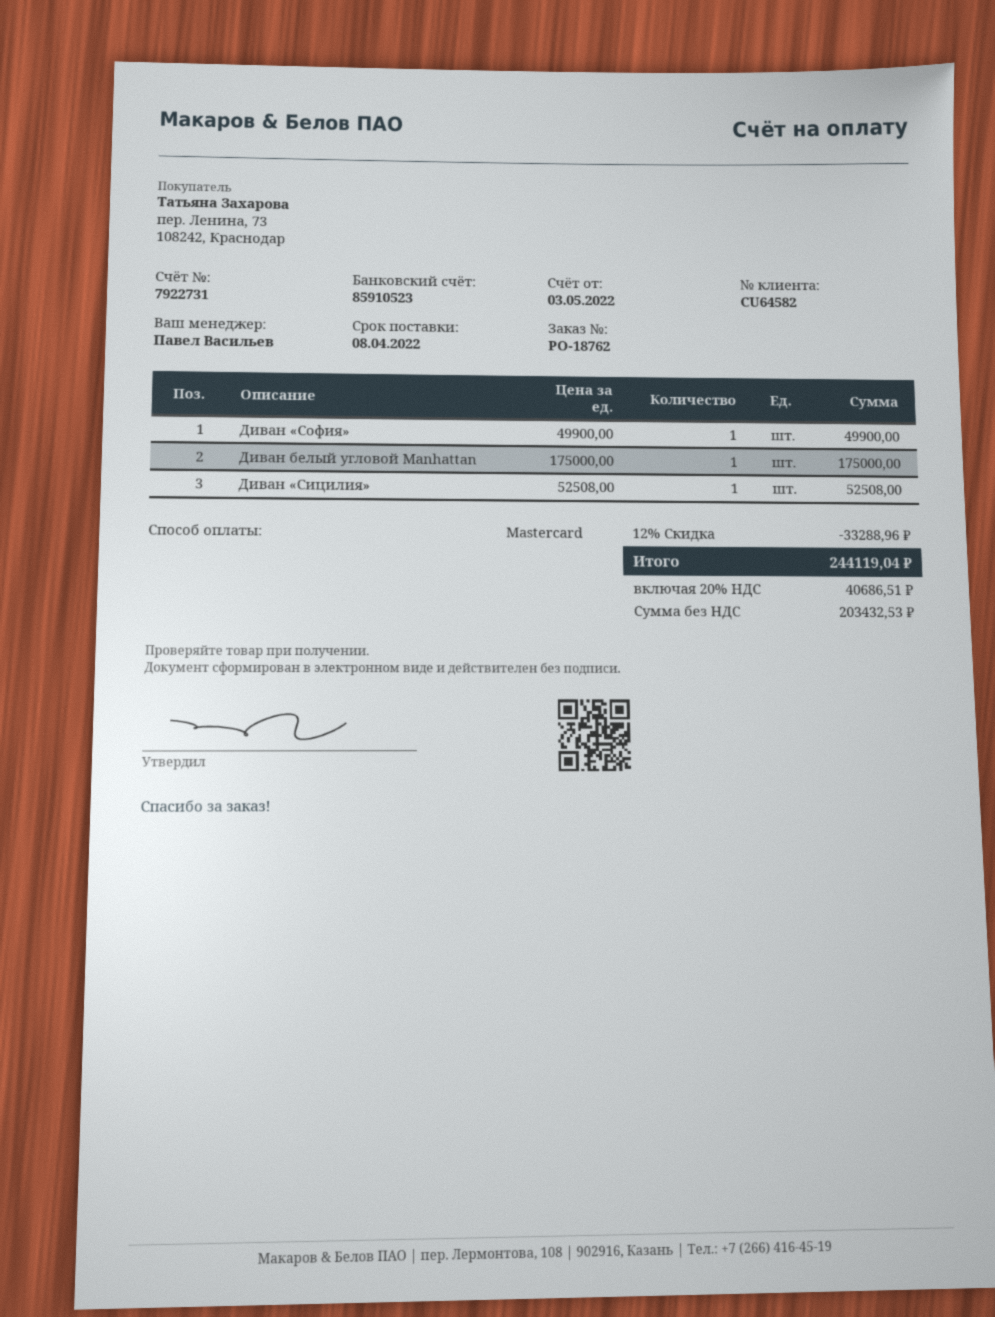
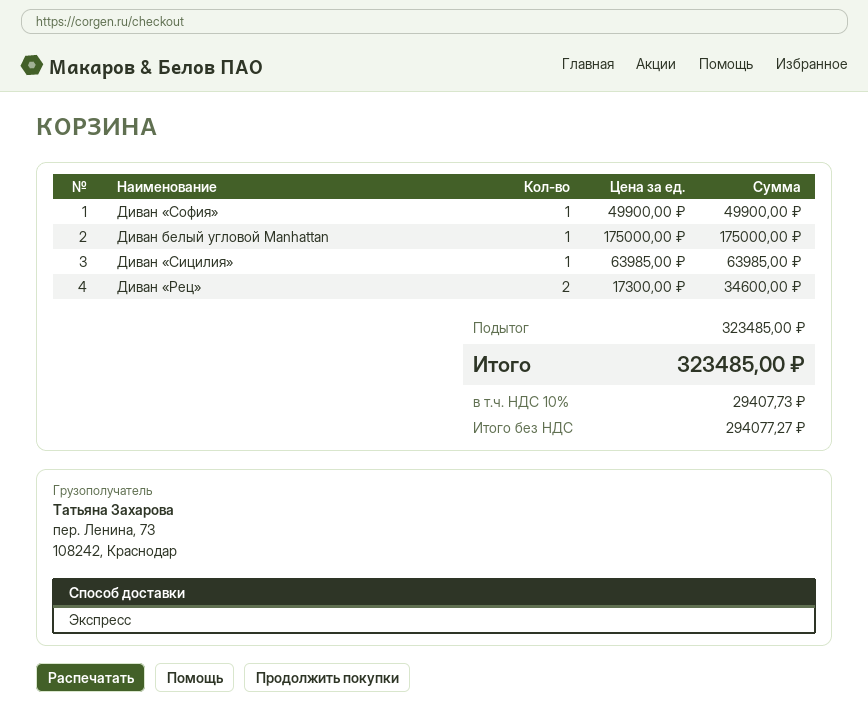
Диван «Сицилия»: 1 x 52508.00 = 52508.00 -> 1 x 63985.00 = 63985.00
Диван «Рец»: none -> 2 x 17300.00 = 34600.00
discount: 12% = 33288.96 -> none
net: 203432.53 -> 294077.27
tax: 20% = 40686.51 -> 10% = 29407.73
total: 244119.04 -> 323485.00

